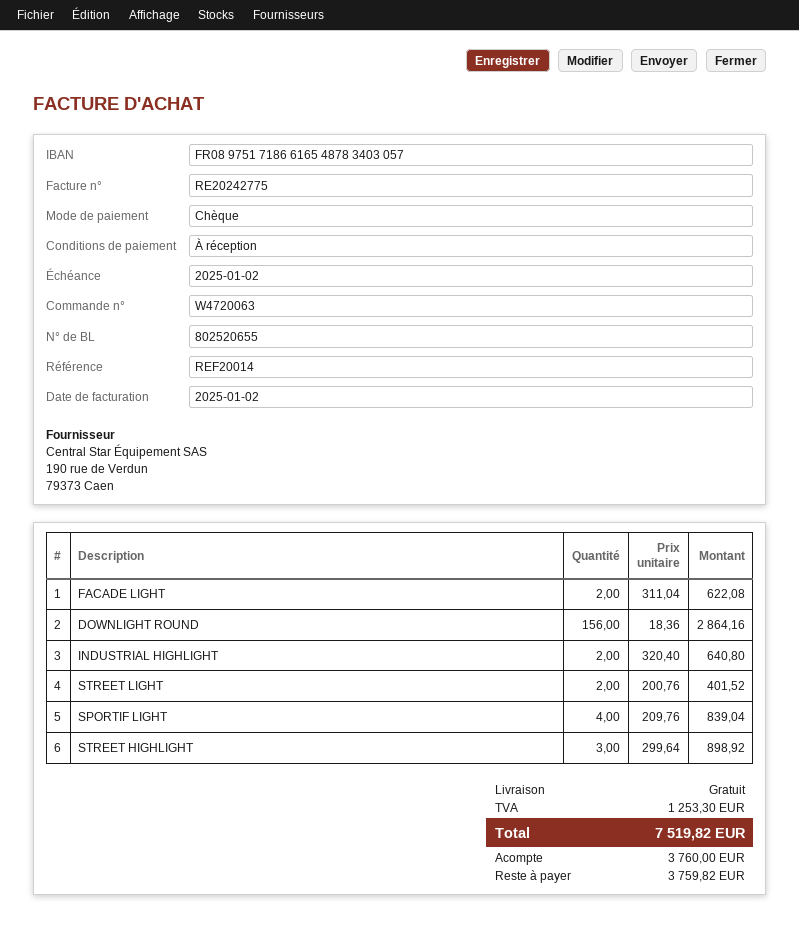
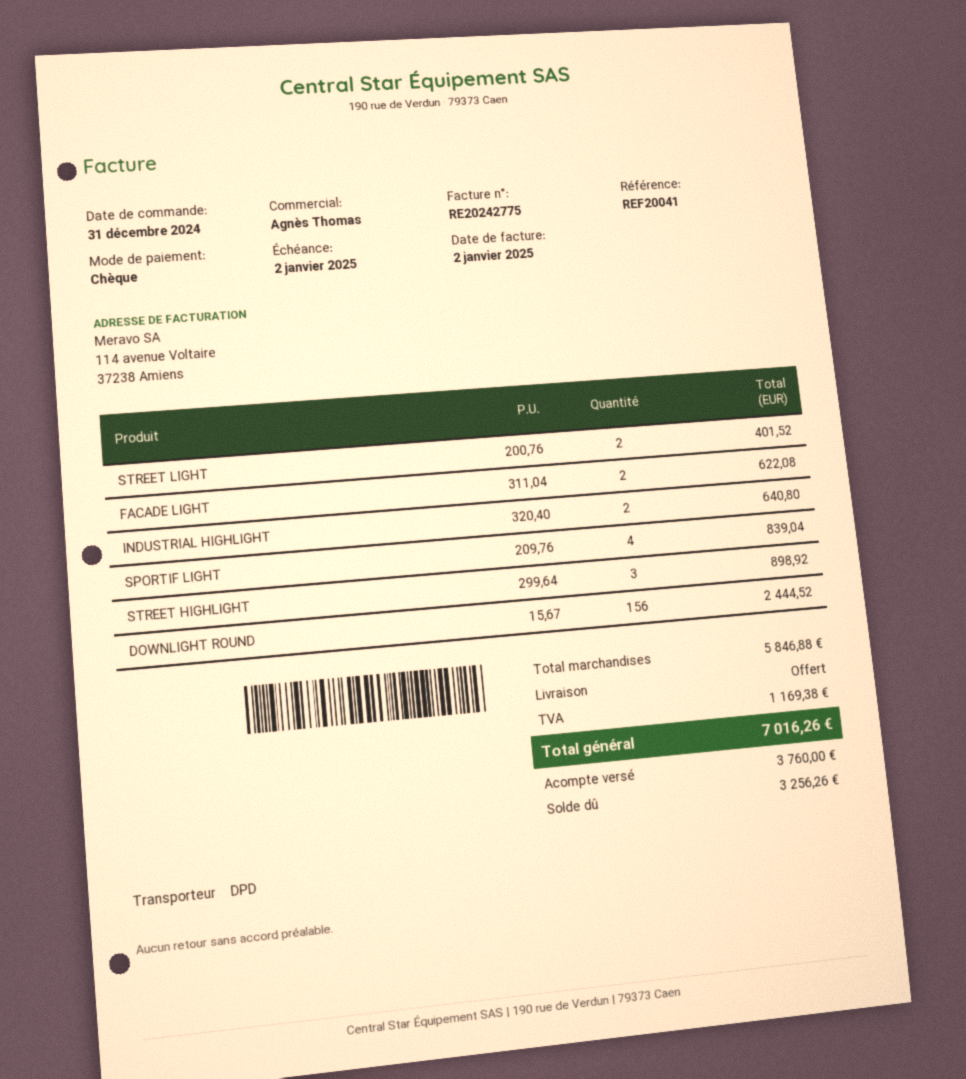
reference: REF20014 -> REF20041
DOWNLIGHT ROUND: 156 x 18.36 = 2864.16 -> 156 x 15.67 = 2444.52
tax: 1253.30 -> 1169.38
total: 7519.82 -> 7016.26
balance: 3759.82 -> 3256.26

